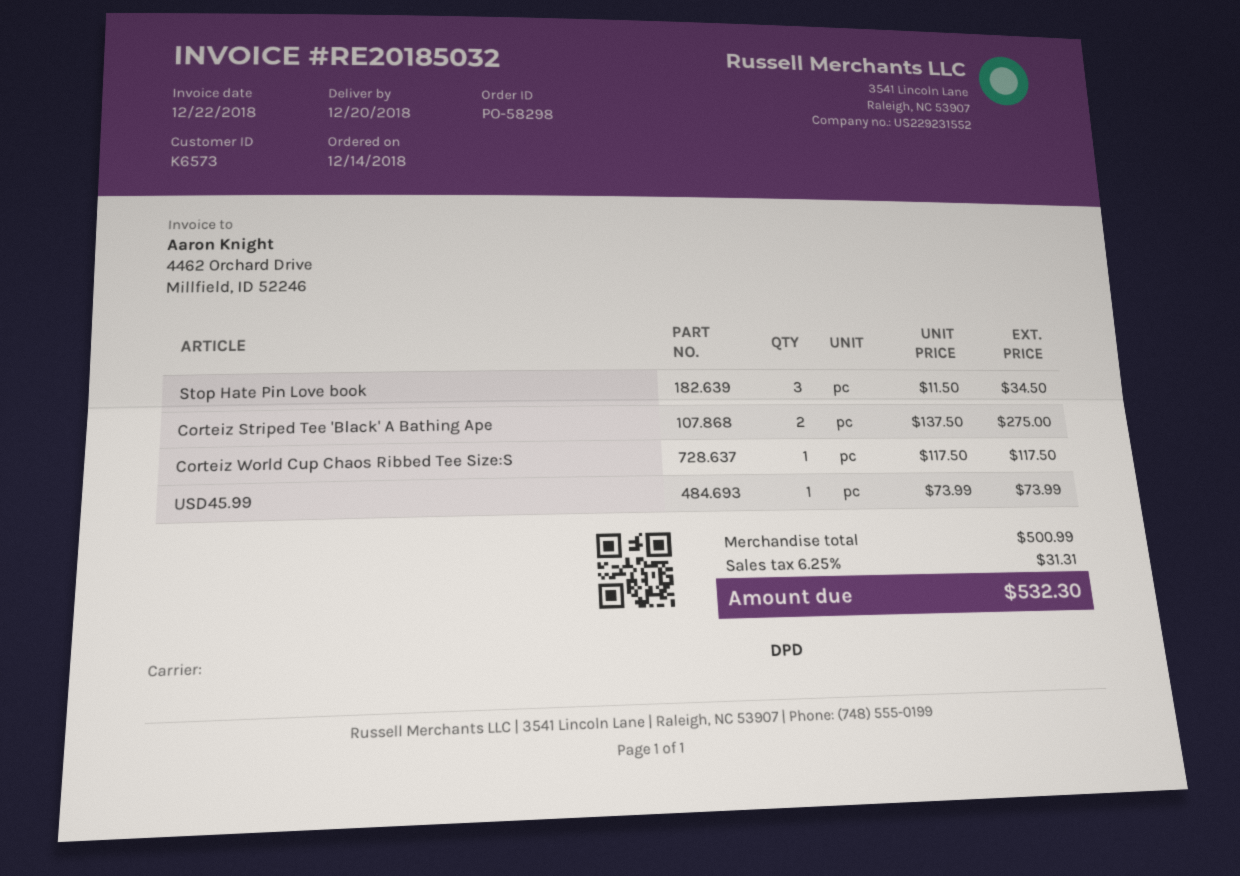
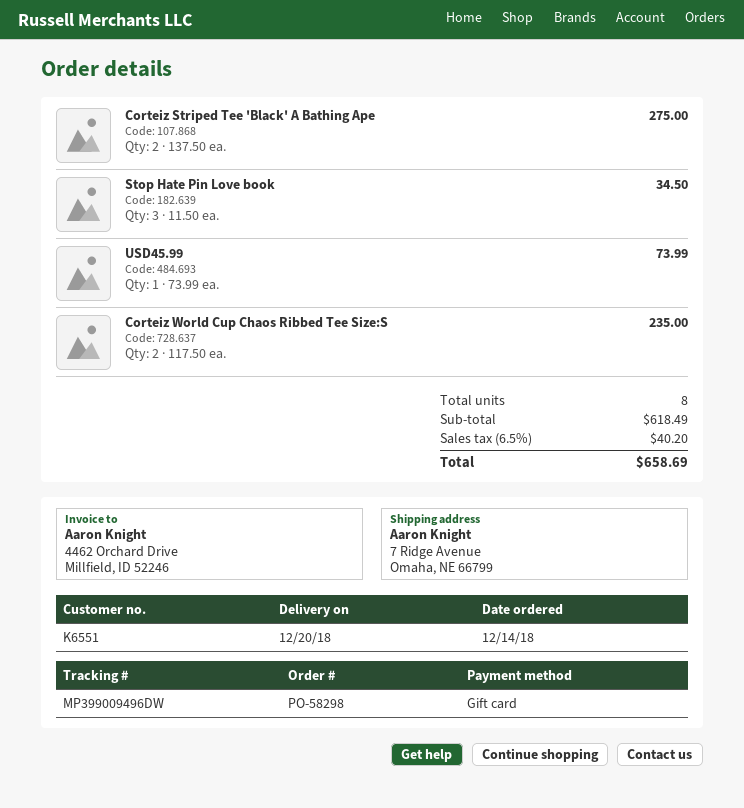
customer number: K6573 -> K6551
Corteiz World Cup Chaos Ribbed Tee Size:S: 1 x 117.50 = 117.50 -> 2 x 117.50 = 235.00
subtotal: 500.99 -> 618.49
tax: 6.25% = 31.31 -> 6.5% = 40.20
total: 532.30 -> 658.69

